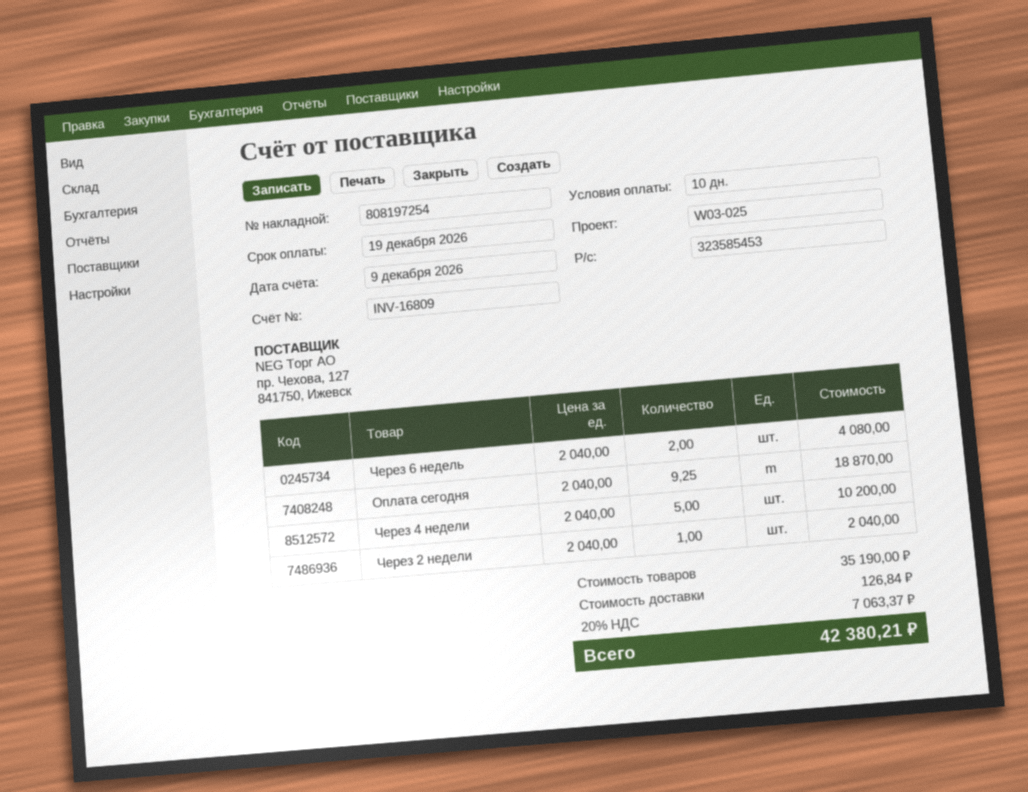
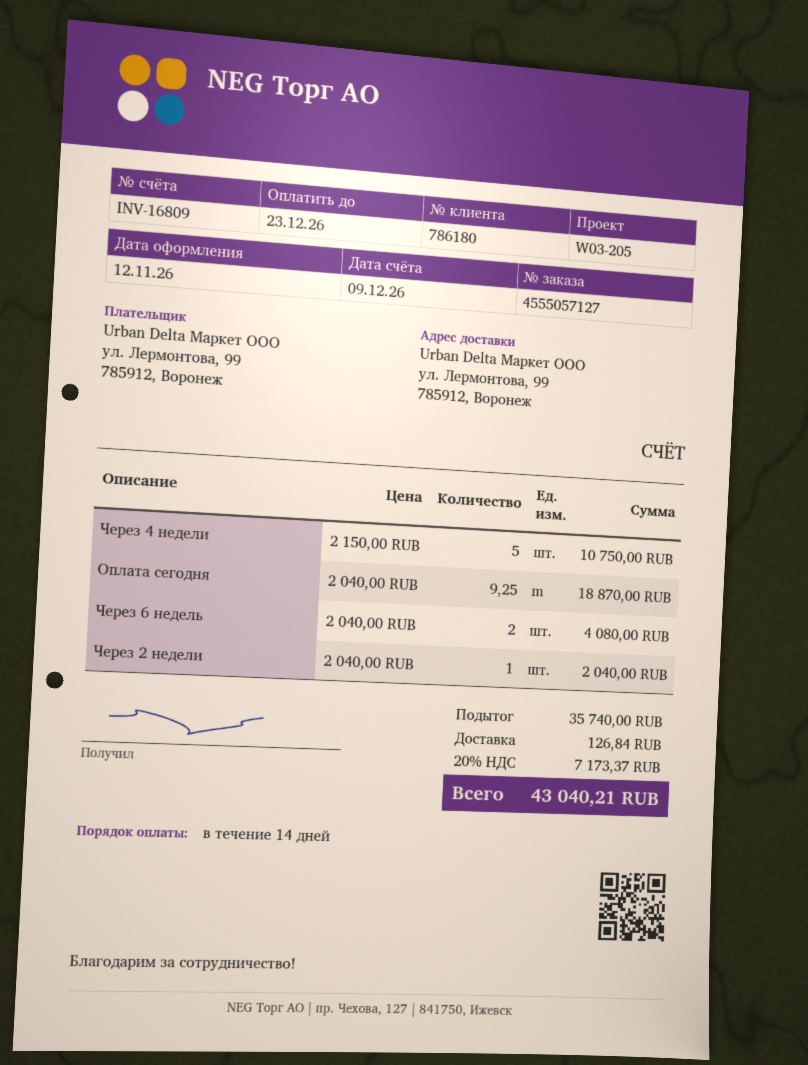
payment terms: 10 days -> 14 days
due date: 2026-12-19 -> 2026-12-23
reference: W03-025 -> W03-205
Через 4 недели: 5 x 2040.00 = 10200.00 -> 5 x 2150.00 = 10750.00
subtotal: 35190.00 -> 35740.00
tax: 20% = 7063.37 -> 20% = 7173.37
total: 42380.21 -> 43040.21

